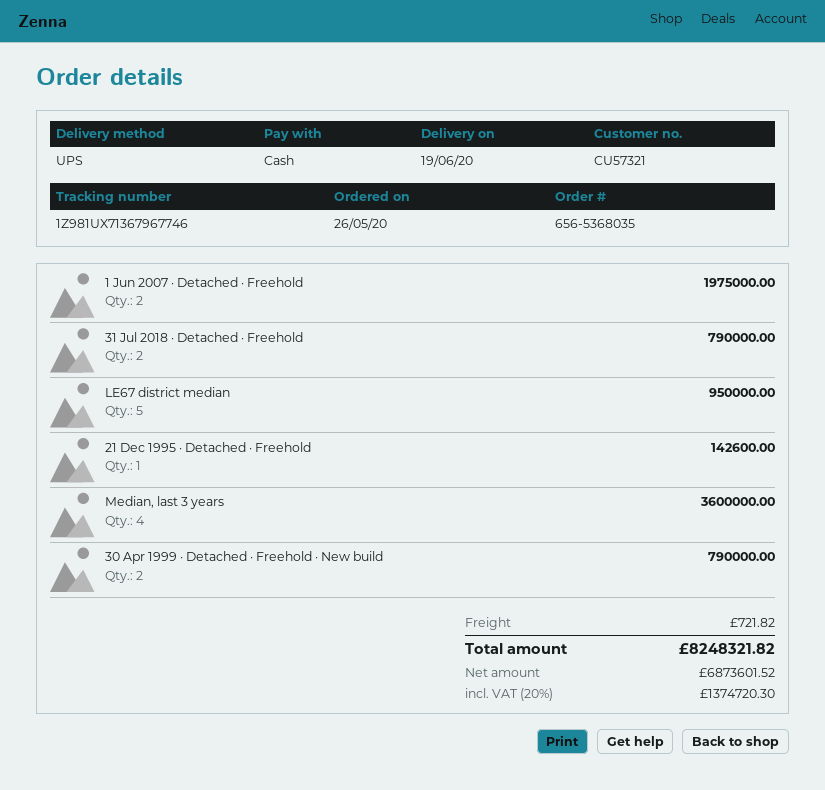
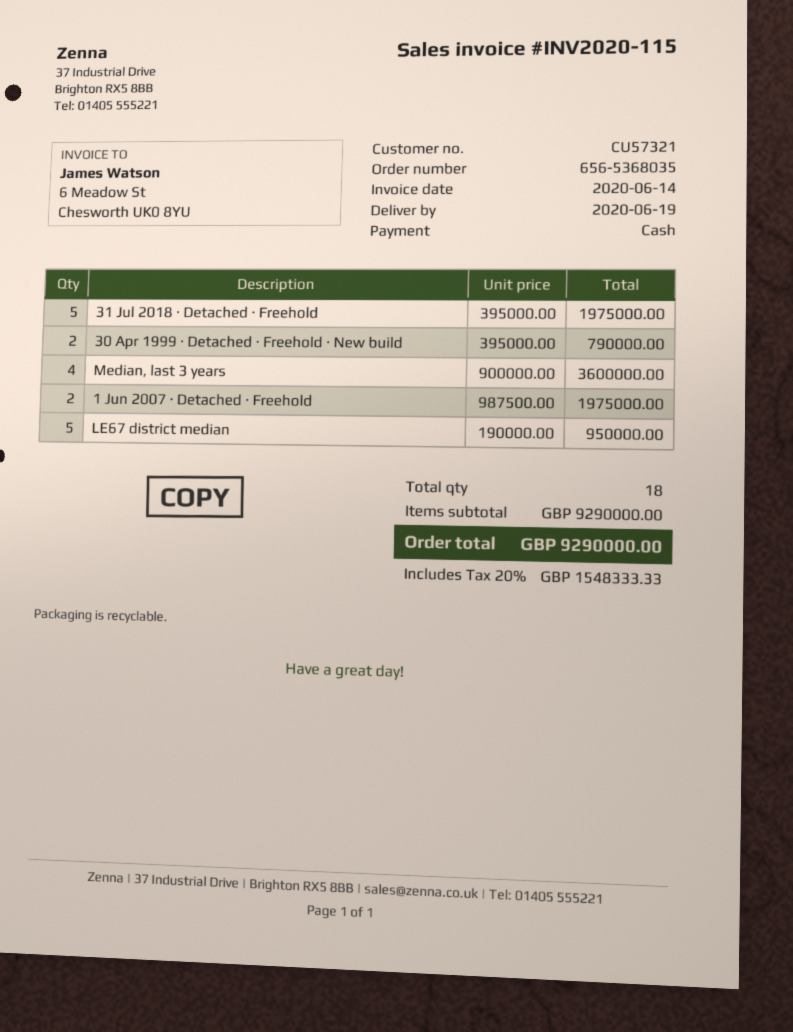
31 Jul 2018 · Detached · Freehold: 2 for 790000.00 -> 5 for 1975000.00
21 Dec 1995 · Detached · Freehold: 1 for 142600.00 -> none
shipping: 721.82 -> none
tax: 20% = 1374720.30 -> 20% = 1548333.33
total: 8248321.82 -> 9290000.00

